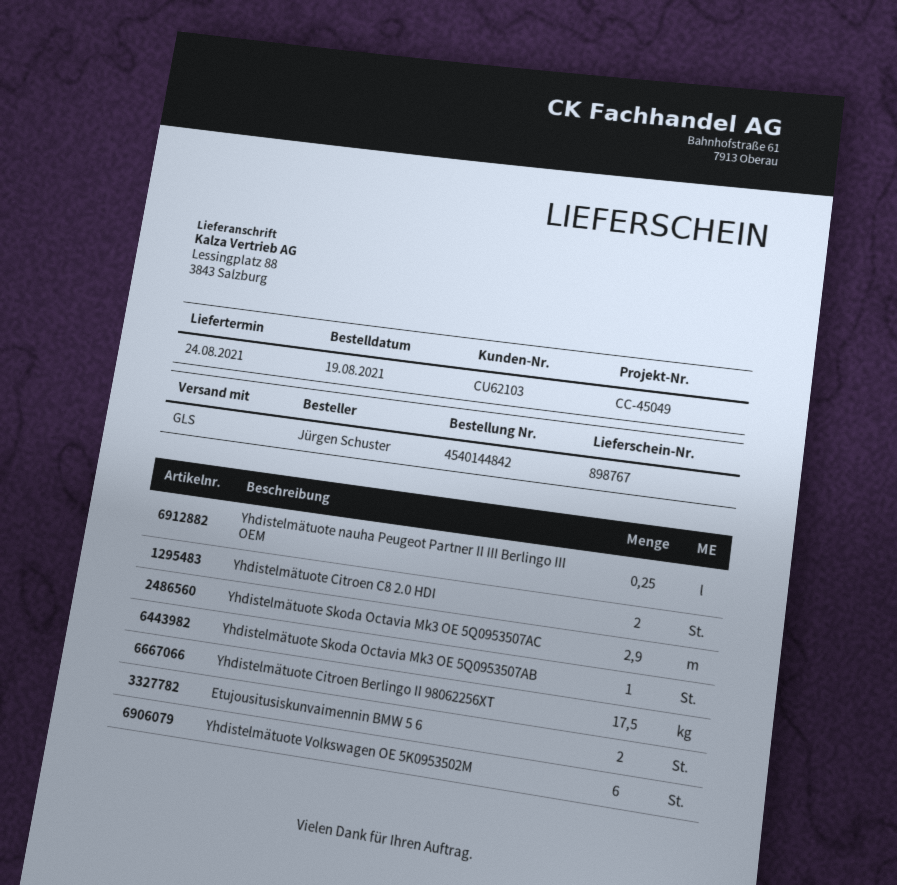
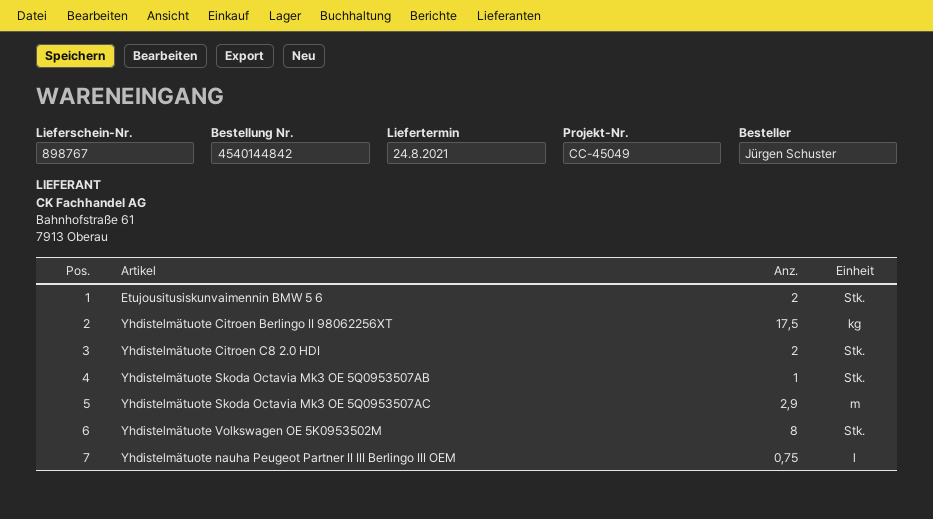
Yhdistelmätuote nauha Peugeot Partner II III Berlingo III OEM: 0.25 -> 0.75
Yhdistelmätuote Volkswagen OE 5K0953502M: 6 -> 8

